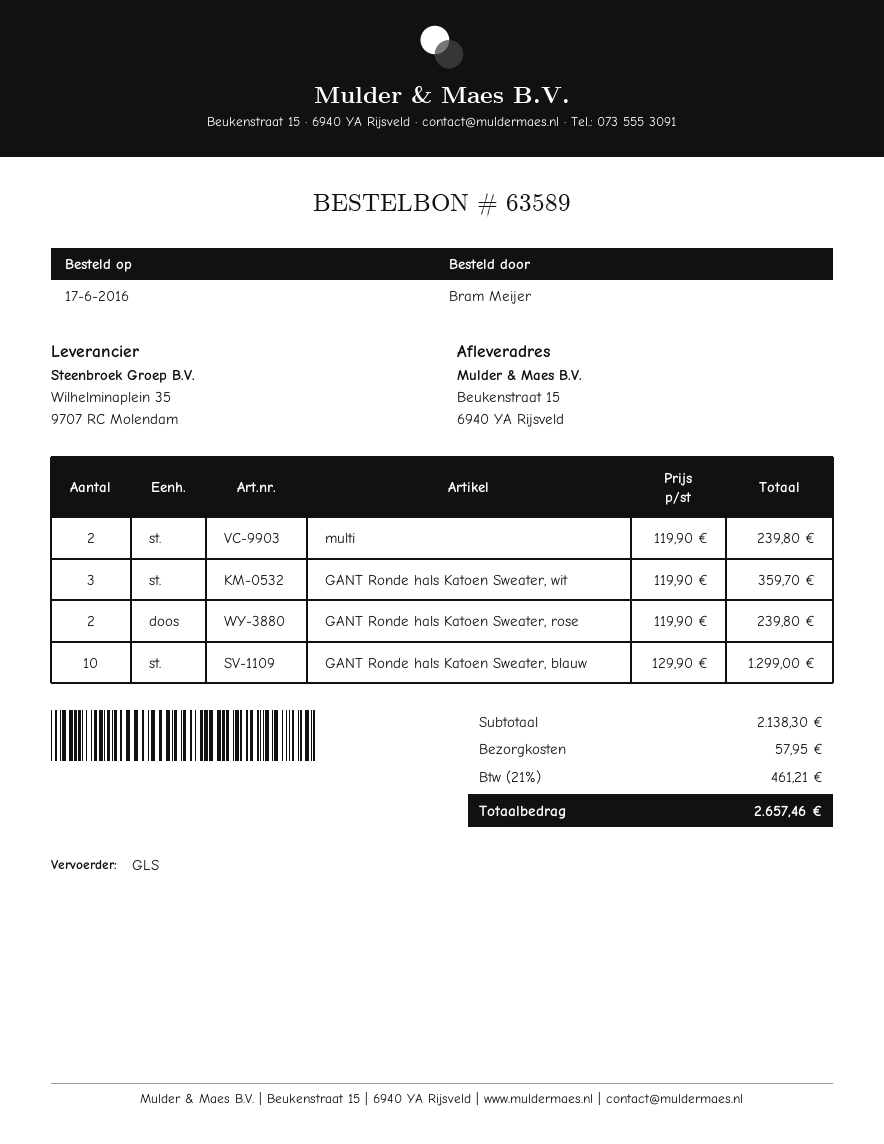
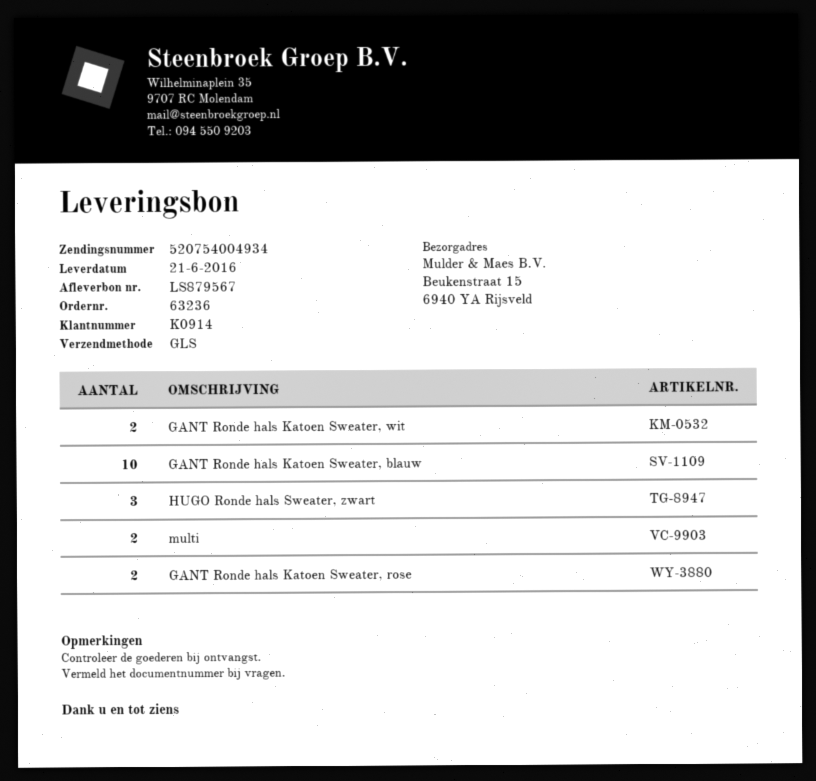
order number: 63589 -> 63236
GANT Ronde hals Katoen Sweater, wit: 3 -> 2
HUGO Ronde hals Sweater, zwart: none -> 3

